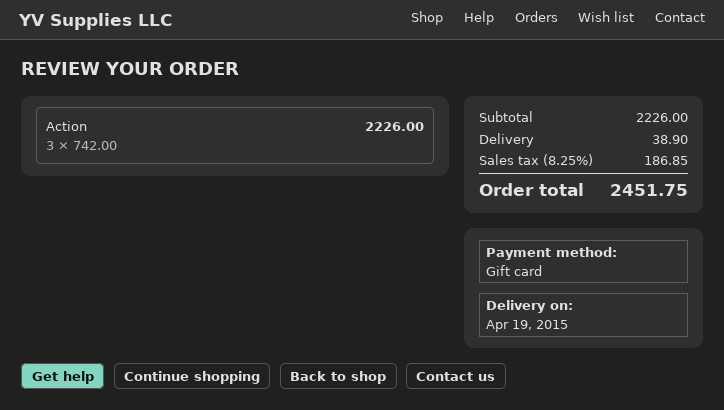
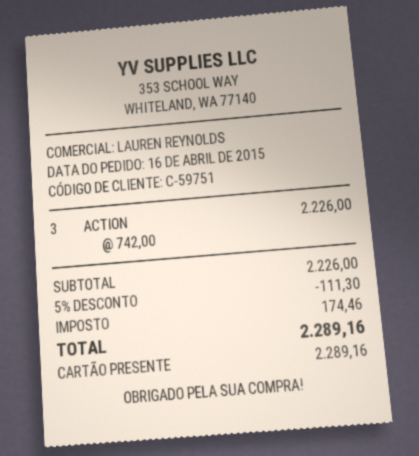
discount: none -> 5% = 111.30
shipping: 38.90 -> none
tax: 186.85 -> 174.46
total: 2451.75 -> 2289.16

